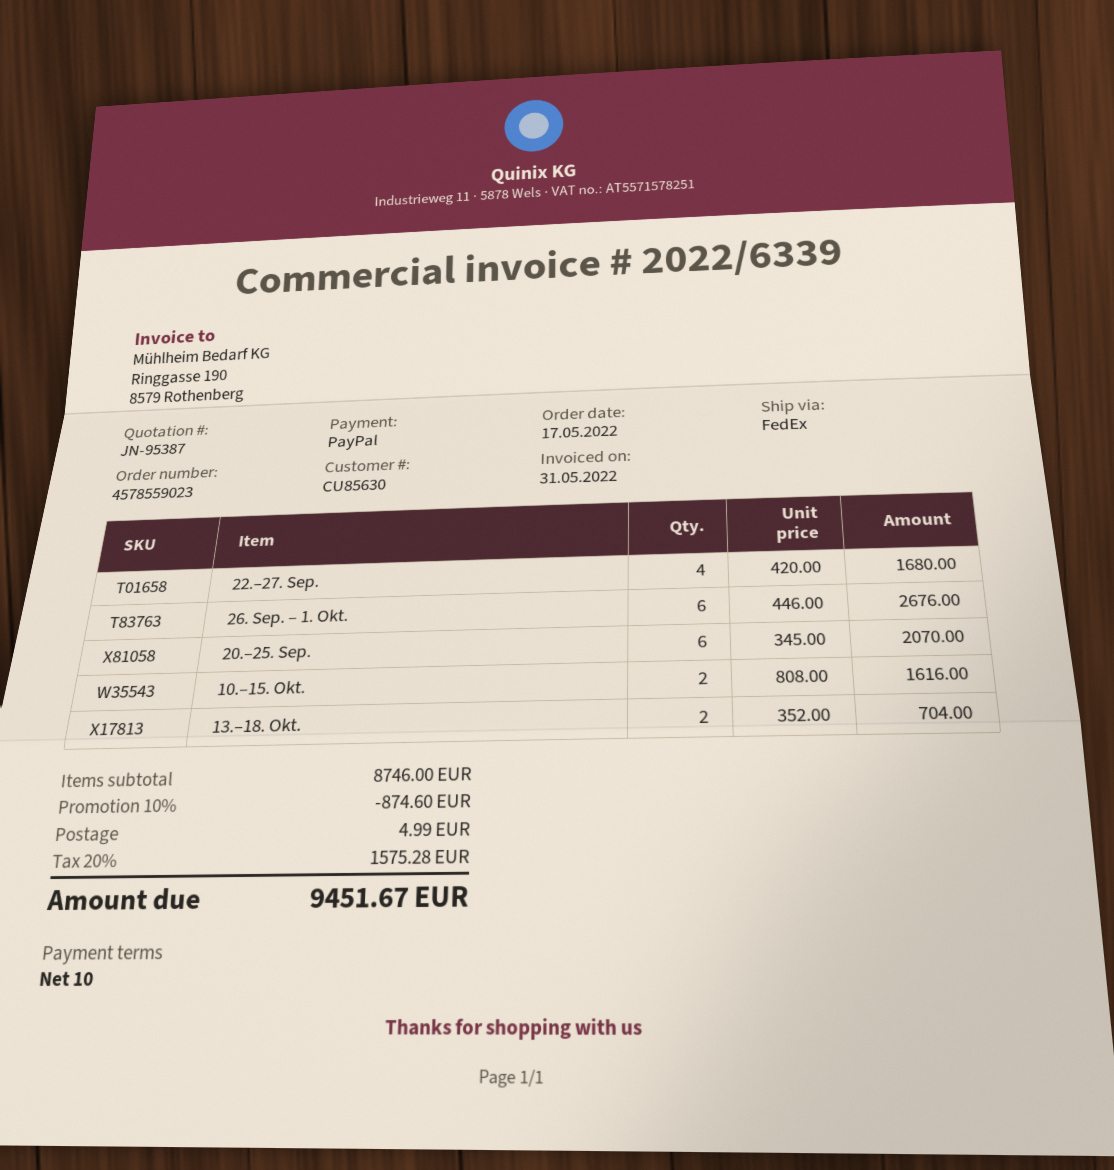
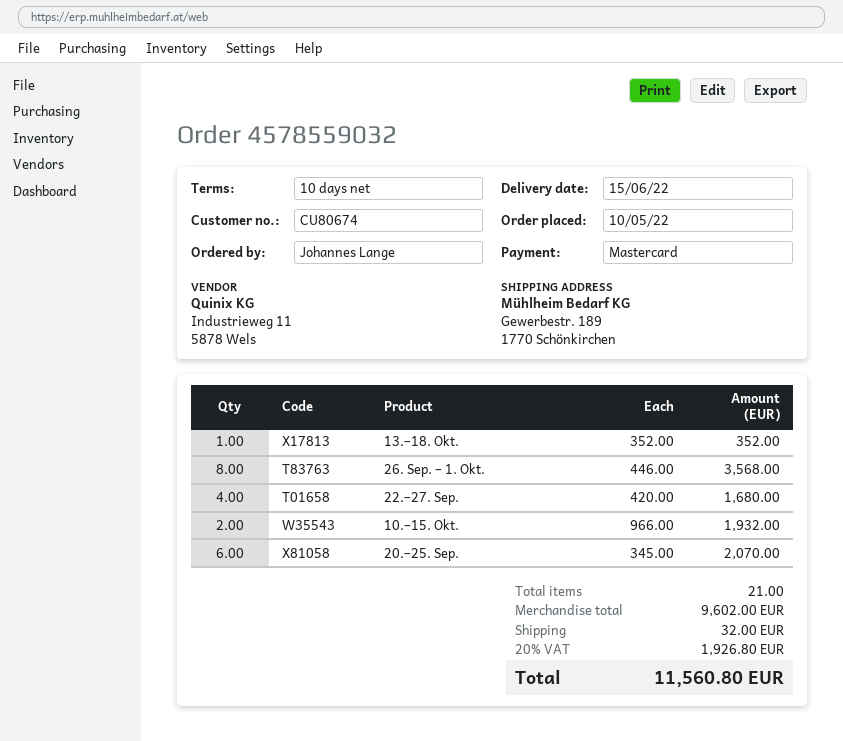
order number: 4578559023 -> 4578559032
order date: 2022-05-17 -> 2022-05-10
customer number: CU85630 -> CU80674
payment method: PayPal -> Mastercard
26. Sep. – 1. Okt.: 6 x 446.00 = 2676.00 -> 8 x 446.00 = 3568.00
10.–15. Okt.: 2 x 808.00 = 1616.00 -> 2 x 966.00 = 1932.00
13.–18. Okt.: 2 x 352.00 = 704.00 -> 1 x 352.00 = 352.00
subtotal: 8746.00 -> 9602.00
discount: 10% = 874.60 -> none
shipping: 4.99 -> 32.00
tax: 20% = 1575.28 -> 20% = 1926.80
total: 9451.67 -> 11560.80

